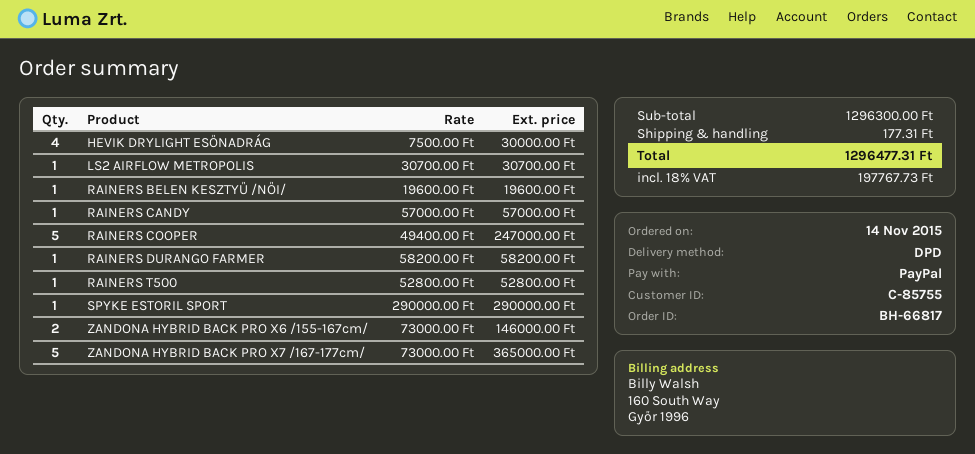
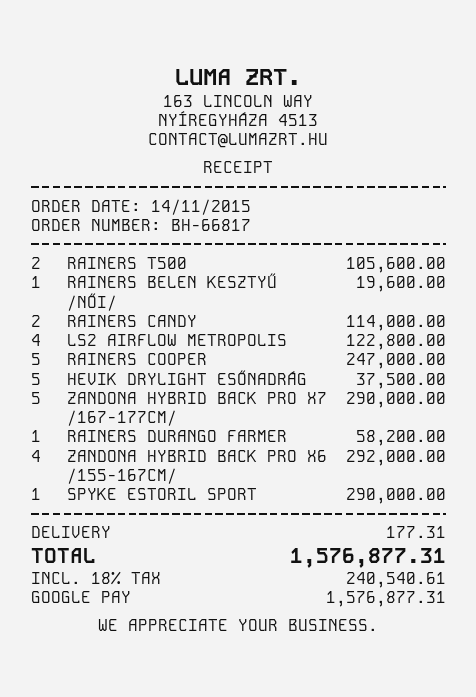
payment method: PayPal -> Google Pay
HEVIK DRYLIGHT ESŐNADRÁG: 4 for 30000.00 -> 5 for 37500.00
LS2 AIRFLOW METROPOLIS: 1 for 30700.00 -> 4 for 122800.00
RAINERS CANDY: 1 for 57000.00 -> 2 for 114000.00
RAINERS T500: 1 for 52800.00 -> 2 for 105600.00
ZANDONA HYBRID BACK PRO X6 /155-167cm/: 2 for 146000.00 -> 4 for 292000.00
ZANDONA HYBRID BACK PRO X7 /167-177cm/: 5 for 365000.00 -> 5 for 290000.00
tax: 18% = 197767.73 -> 18% = 240540.61
total: 1296477.31 -> 1576877.31

